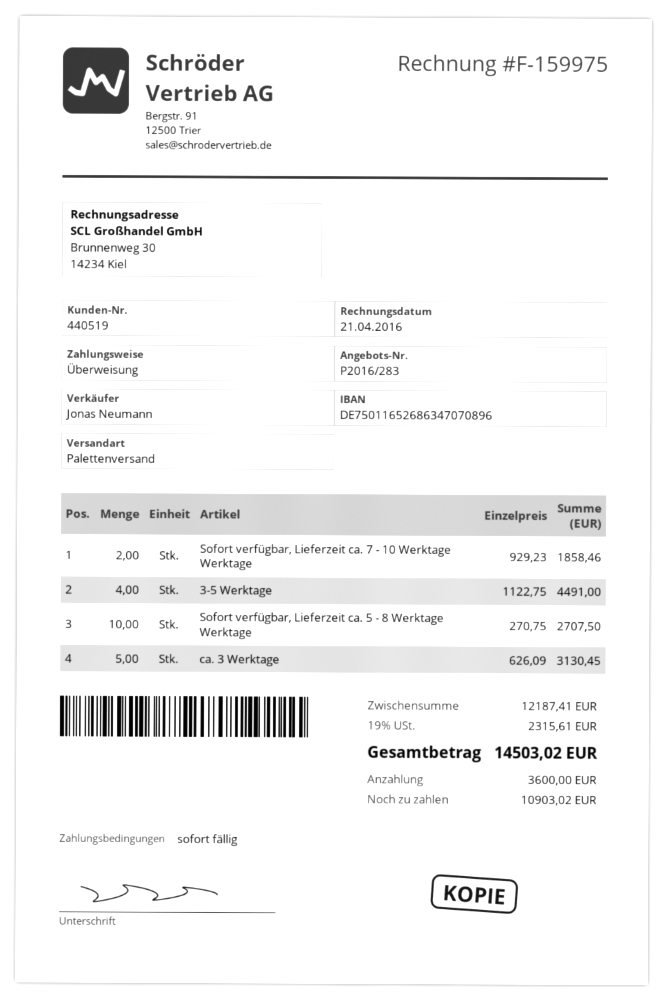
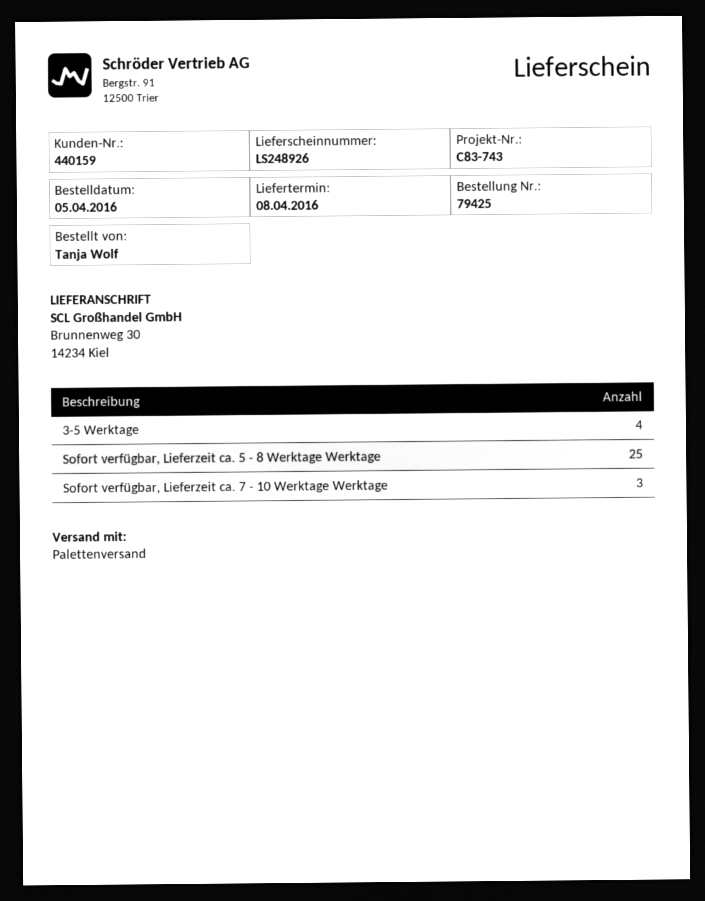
customer number: 440519 -> 440159
Sofort verfügbar, Lieferzeit ca. 7 - 10 Werktage Werktage: 2 -> 3
Sofort verfügbar, Lieferzeit ca. 5 - 8 Werktage Werktage: 10 -> 25
ca. 3 Werktage: 5 -> none

